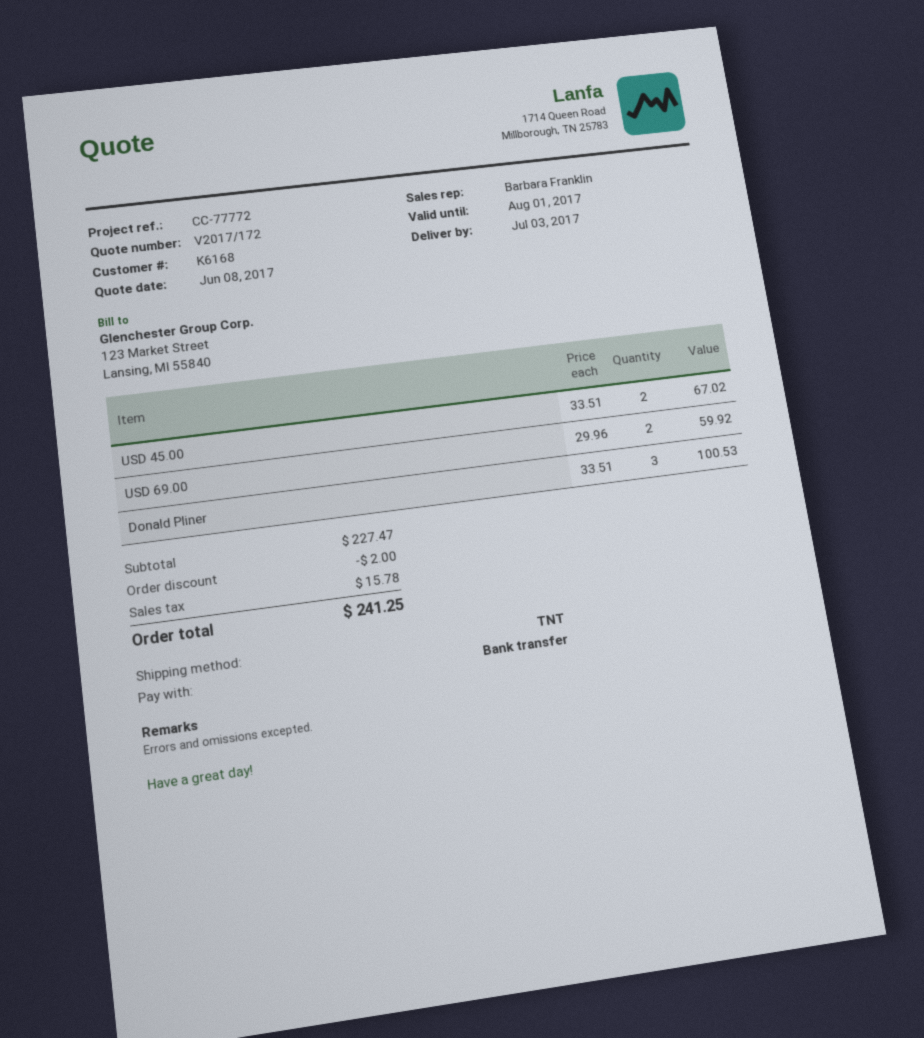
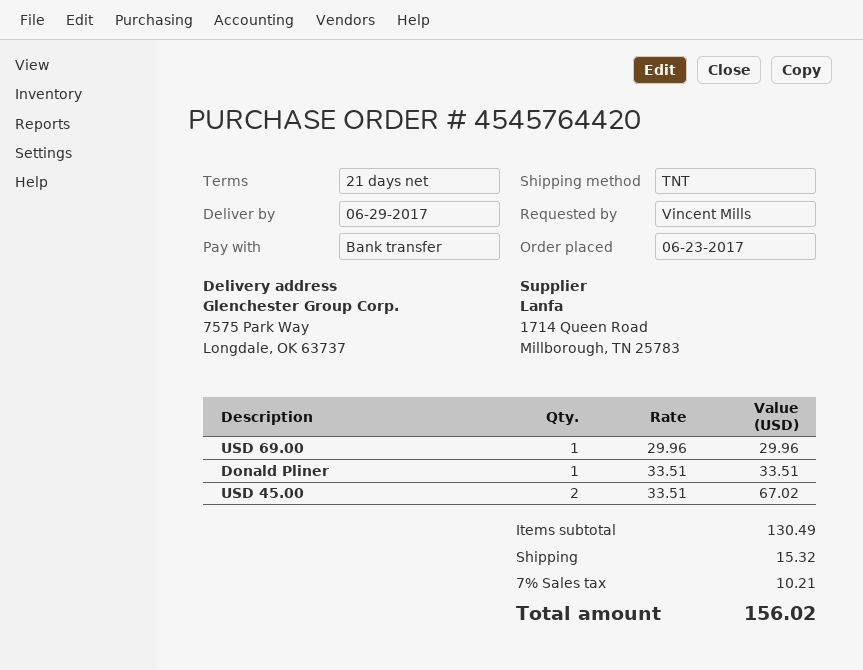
delivery date: 2017-07-03 -> 2017-06-29
USD 69.00: 2 x 29.96 = 59.92 -> 1 x 29.96 = 29.96
Donald Pliner: 3 x 33.51 = 100.53 -> 1 x 33.51 = 33.51
subtotal: 227.47 -> 130.49
discount: 2.00 -> none
shipping: none -> 15.32
tax: 15.78 -> 10.21
total: 241.25 -> 156.02

